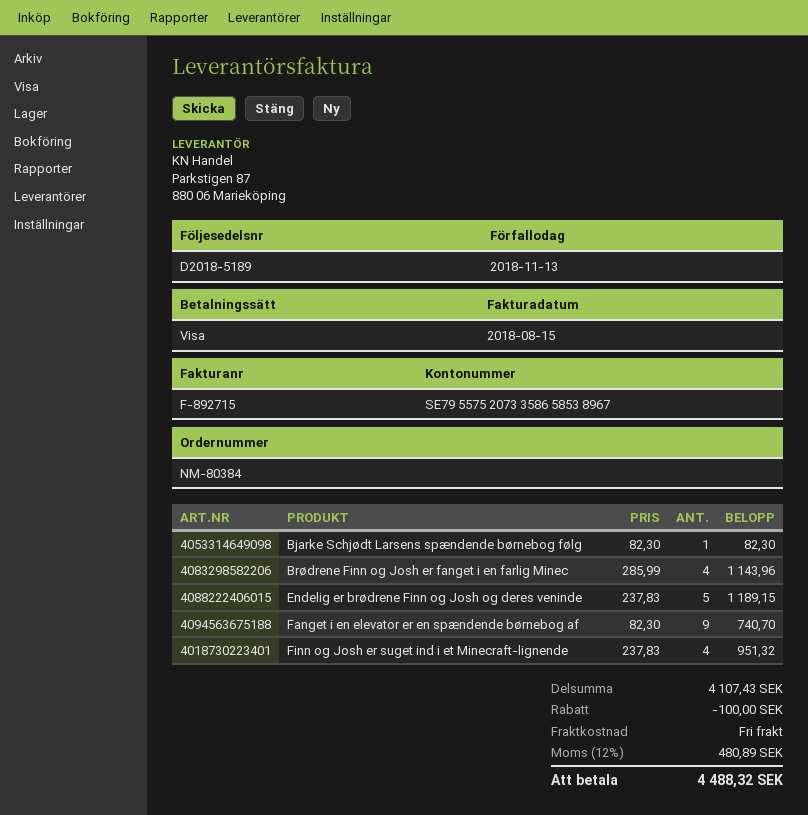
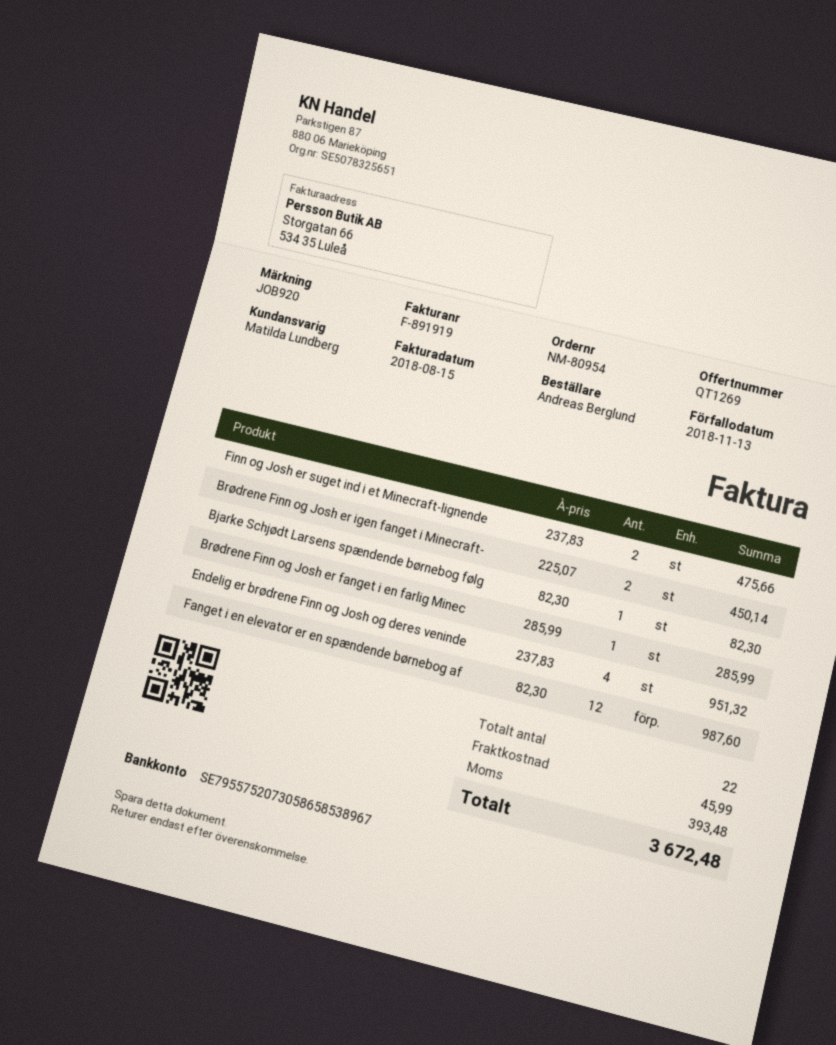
order number: NM-80384 -> NM-80954
invoice number: F-892715 -> F-891919
bank account: SE7955752073358658538967 -> SE7955752073058658538967
Brødrene Finn og Josh er fanget i en farlig Minec: 4 x 285.99 = 1143.96 -> 1 x 285.99 = 285.99
Endelig er brødrene Finn og Josh og deres veninde: 5 x 237.83 = 1189.15 -> 4 x 237.83 = 951.32
Fanget i en elevator er en spændende børnebog af: 9 x 82.30 = 740.70 -> 12 x 82.30 = 987.60
Finn og Josh er suget ind i et Minecraft-lignende: 4 x 237.83 = 951.32 -> 2 x 237.83 = 475.66
Brødrene Finn og Josh er igen fanget i Minecraft-: none -> 2 x 225.07 = 450.14
discount: 100.00 -> none
shipping: 0.00 -> 45.99
tax: 480.89 -> 393.48
total: 4488.32 -> 3672.48

